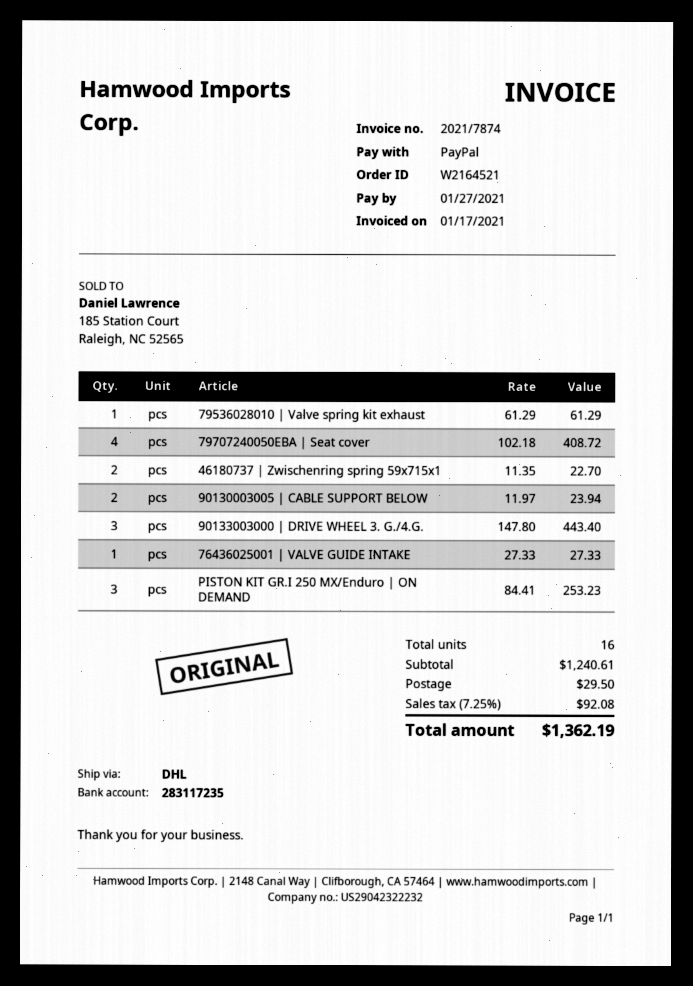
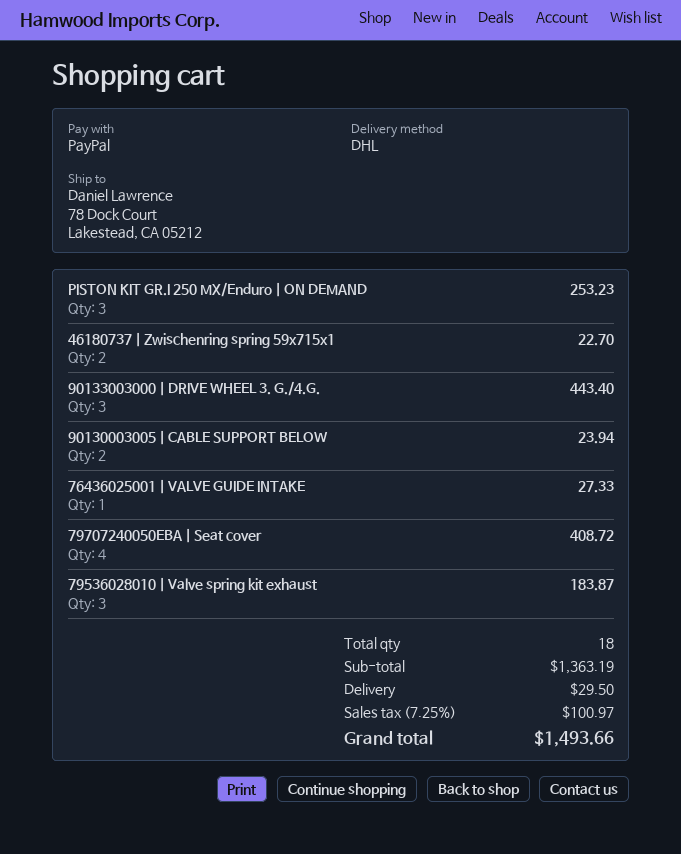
79536028010 | Valve spring kit exhaust: 1 for 61.29 -> 3 for 183.87
total quantity: 16 -> 18
subtotal: 1240.61 -> 1363.19
tax: 7.25% = 92.08 -> 7.25% = 100.97
total: 1362.19 -> 1493.66

